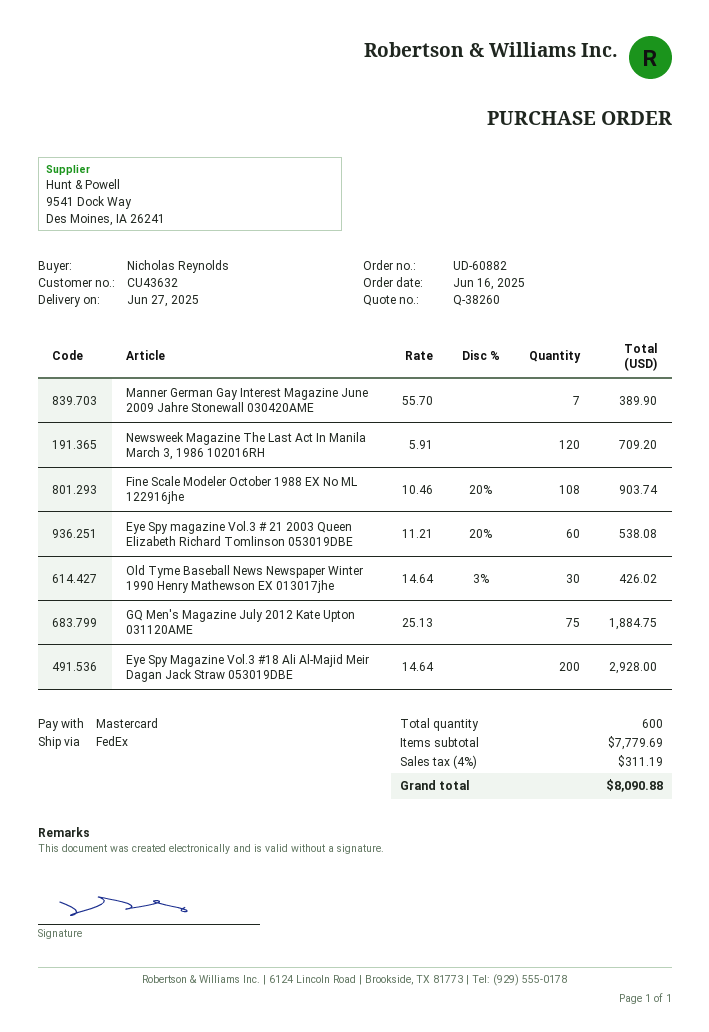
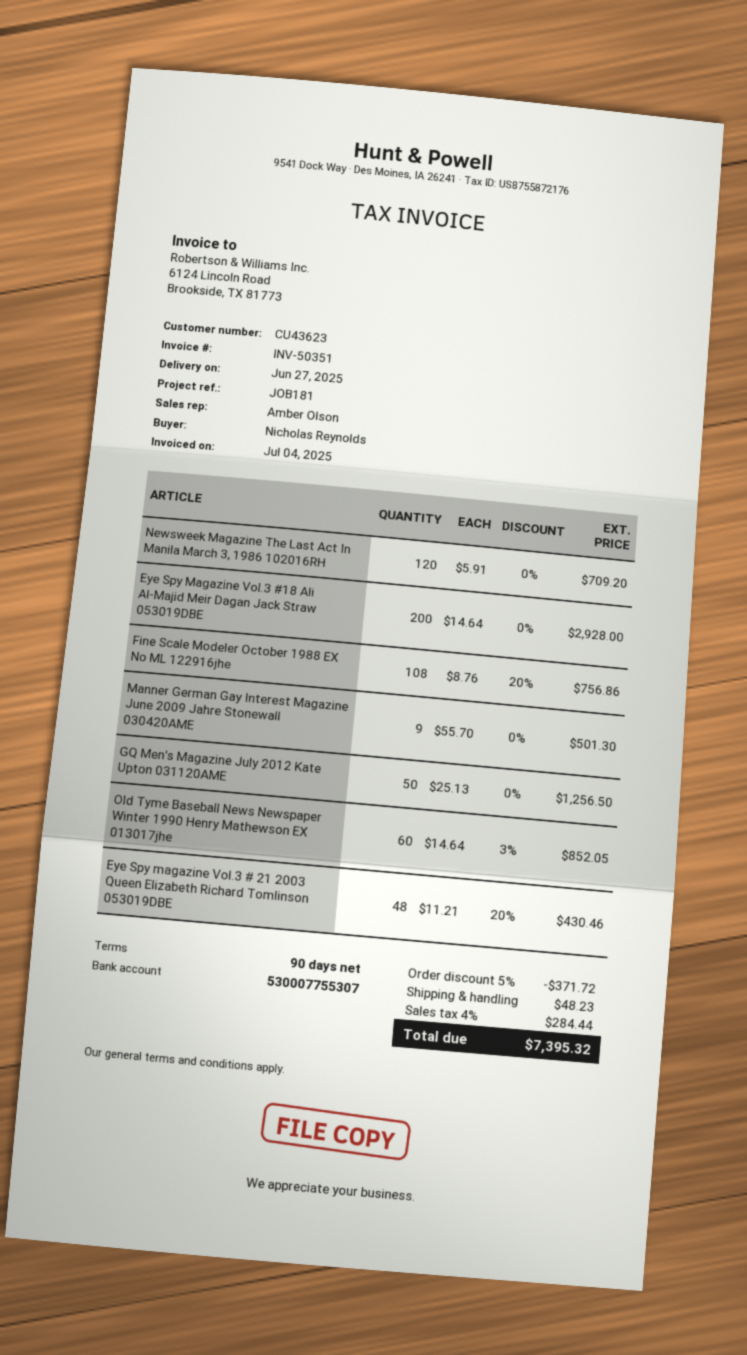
customer number: CU43632 -> CU43623
Manner German Gay Interest Magazine June 2009 Jahre Stonewall 030420AME: 7 x 55.70 = 389.90 -> 9 x 55.70 = 501.30
Fine Scale Modeler October 1988 EX No ML 122916jhe: 108 x 10.46 - 20% = 903.74 -> 108 x 8.76 - 20% = 756.86
Eye Spy magazine Vol.3 # 21 2003 Queen Elizabeth Richard Tomlinson 053019DBE: 60 x 11.21 - 20% = 538.08 -> 48 x 11.21 - 20% = 430.46
Old Tyme Baseball News Newspaper Winter 1990 Henry Mathewson EX 013017jhe: 30 x 14.64 - 3% = 426.02 -> 60 x 14.64 - 3% = 852.05
GQ Men's Magazine July 2012 Kate Upton 031120AME: 75 x 25.13 = 1884.75 -> 50 x 25.13 = 1256.50
discount: none -> 5% = 371.72
shipping: none -> 48.23
tax: 4% = 311.19 -> 4% = 284.44
total: 8090.88 -> 7395.32

